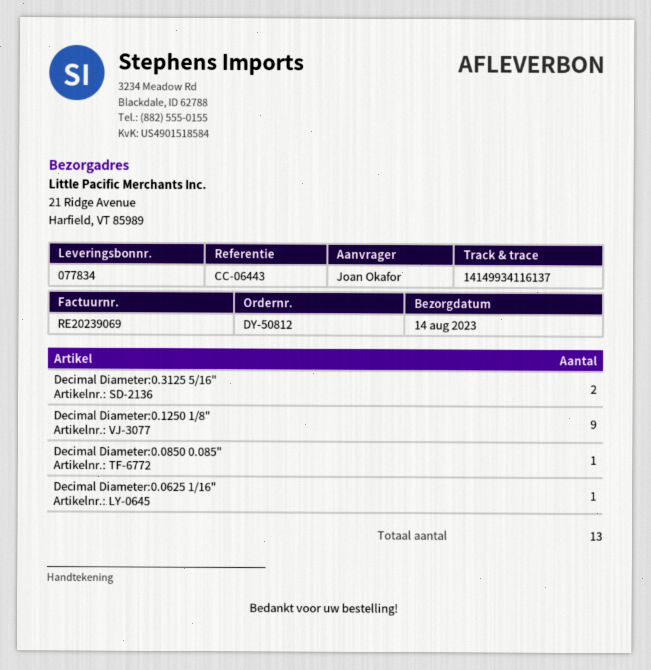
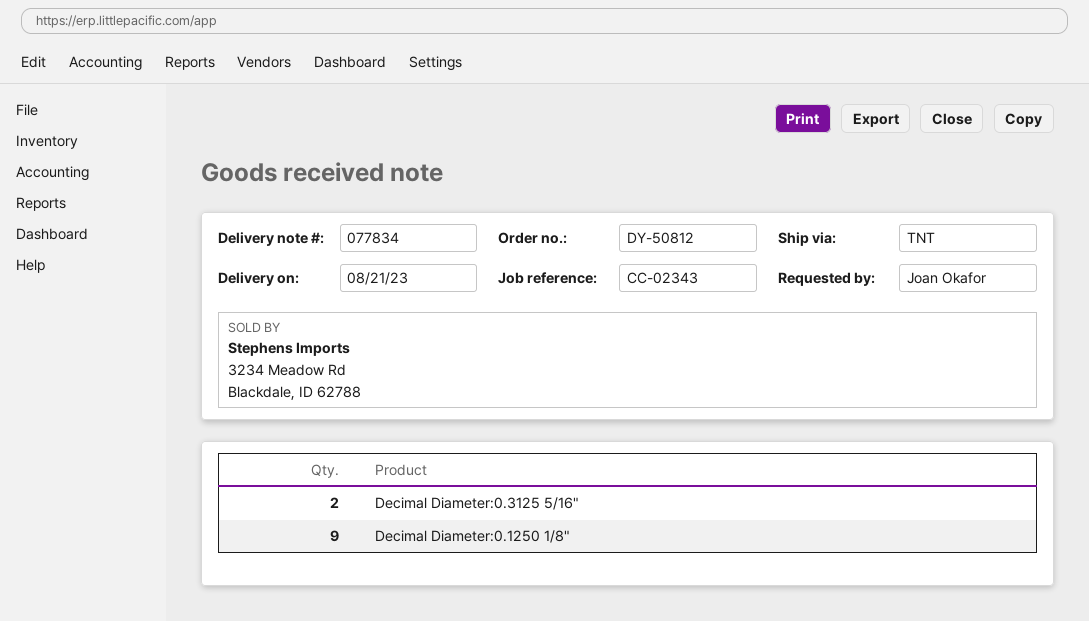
delivery date: 2023-08-14 -> 2023-08-21
reference: CC-06443 -> CC-02343
Decimal Diameter:0.0850 0.085": 1 -> none
Decimal Diameter:0.0625 1/16": 1 -> none

